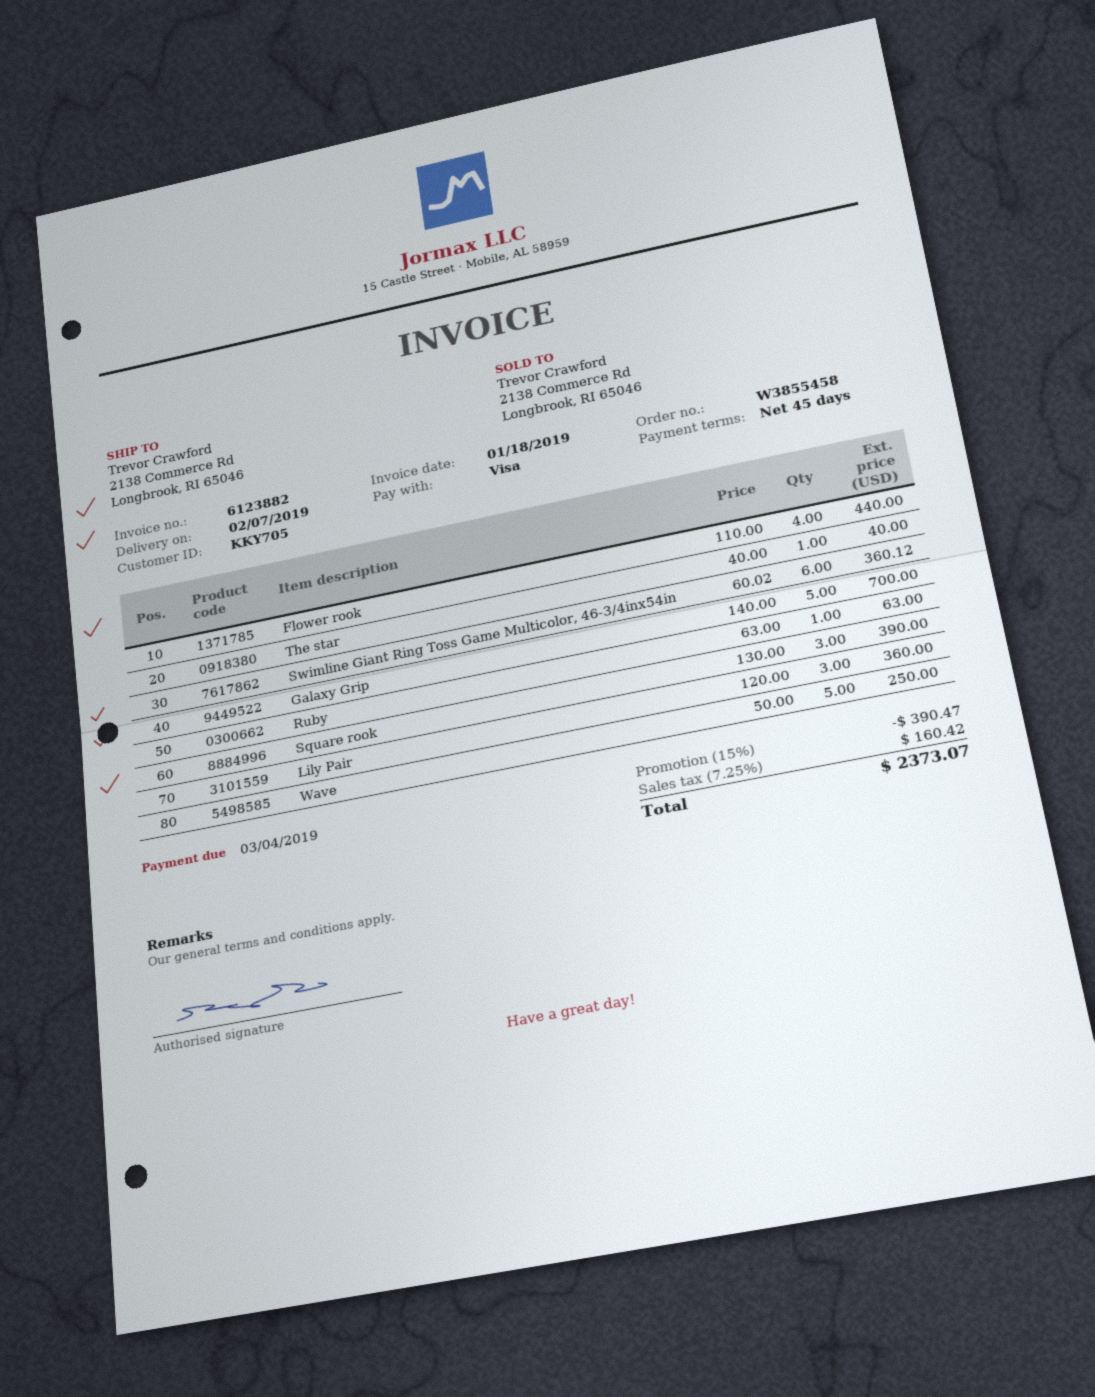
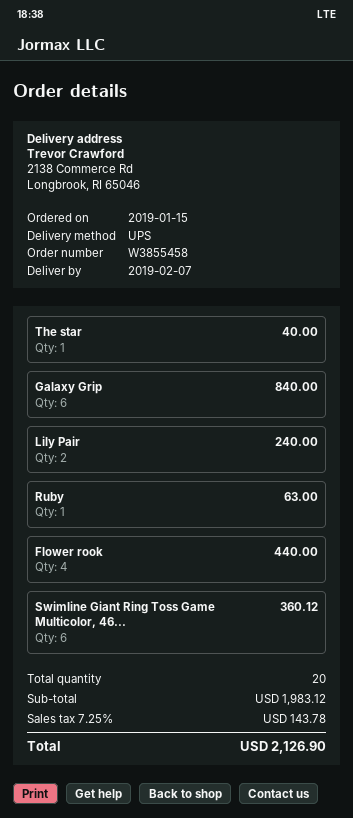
Galaxy Grip: 5 for 700.00 -> 6 for 840.00
Square rook: 3 for 390.00 -> none
Lily Pair: 3 for 360.00 -> 2 for 240.00
Wave: 5 for 250.00 -> none
discount: 15% = 390.47 -> none
tax: 7.25% = 160.42 -> 7.25% = 143.78
total: 2373.07 -> 2126.90

